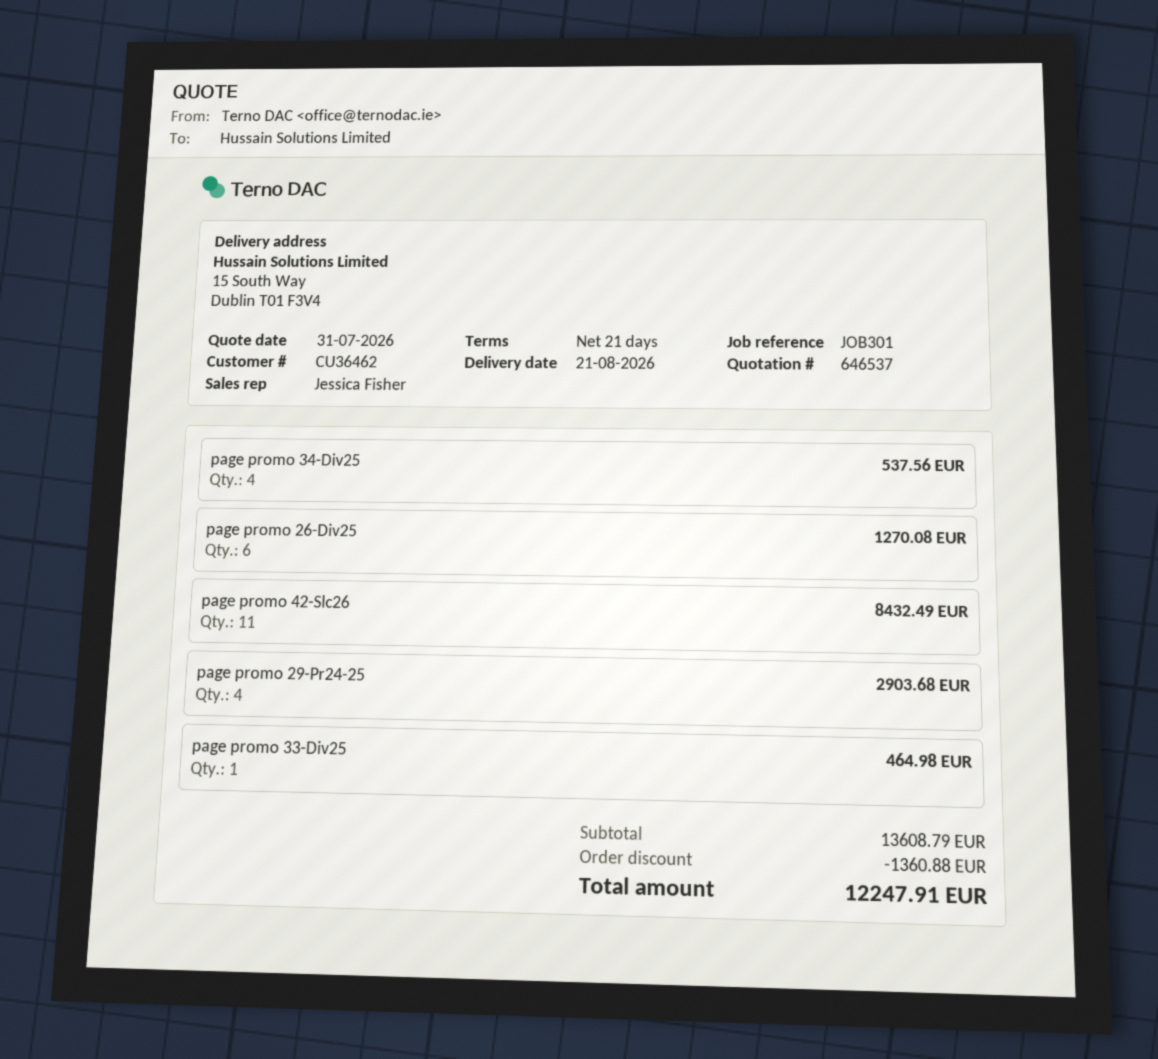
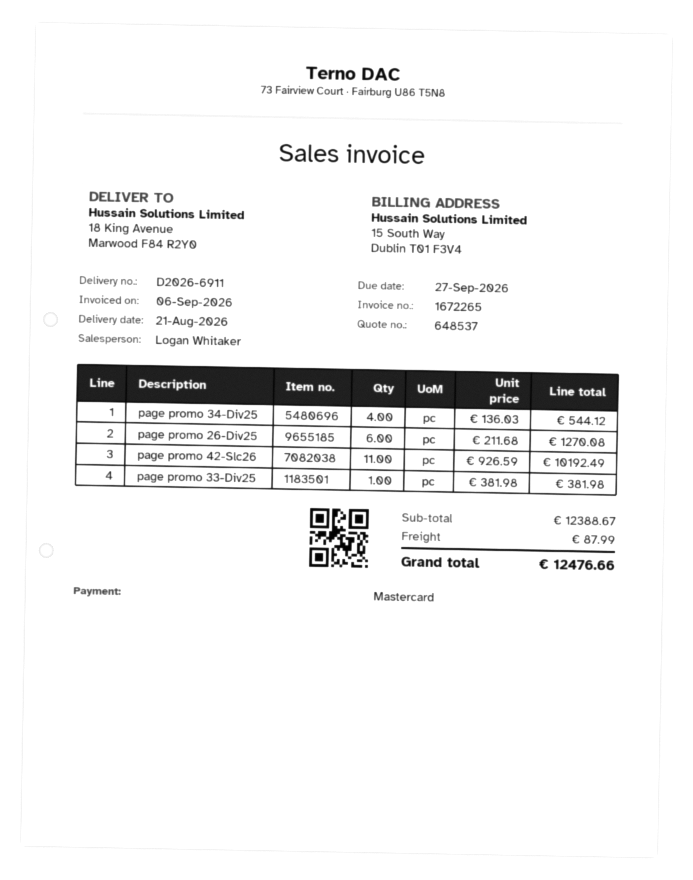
quote number: 646537 -> 648537
sales rep: Jessica Fisher -> Logan Whitaker
ship to: 15 South Way, Dublin T01 F3V4 -> 18 King Avenue, Marwood F84 R2Y0
page promo 34-Div25: 4 for 537.56 -> 4 for 544.12
page promo 42-Slc26: 11 for 8432.49 -> 11 for 10192.49
page promo 29-Pr24-25: 4 for 2903.68 -> none
page promo 33-Div25: 1 for 464.98 -> 1 for 381.98
subtotal: 13608.79 -> 12388.67
discount: 1360.88 -> none
shipping: none -> 87.99
total: 12247.91 -> 12476.66

